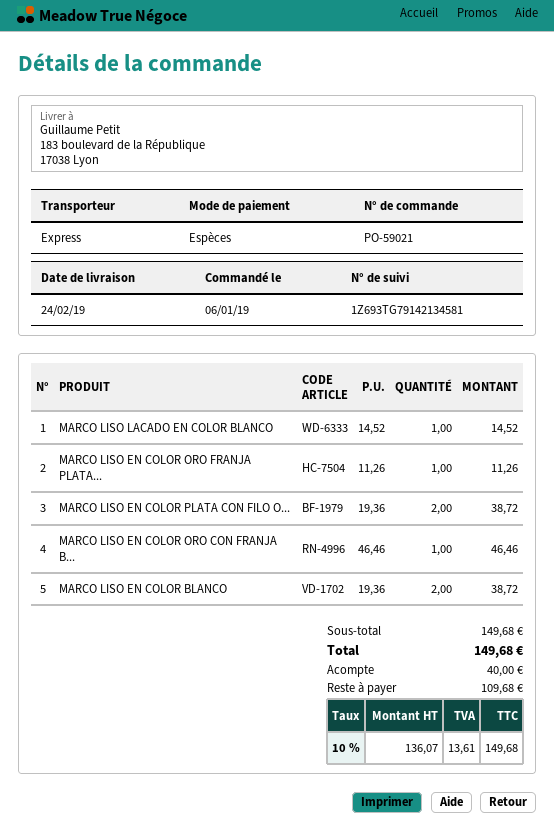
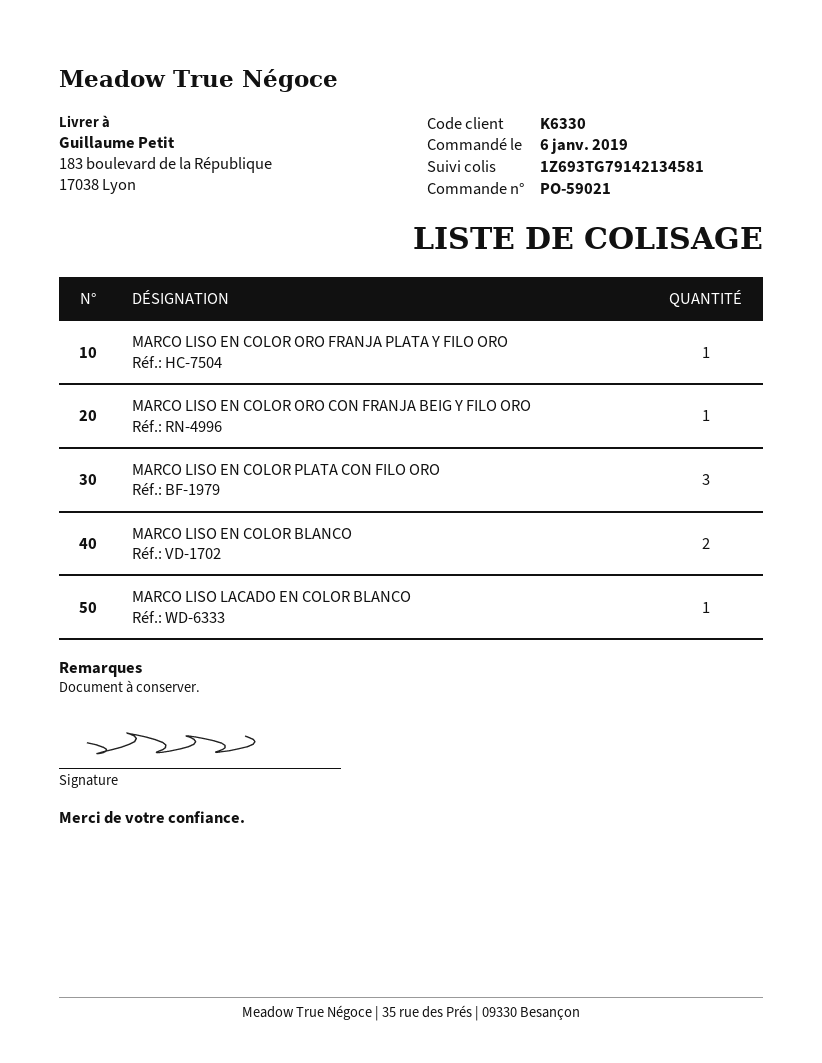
MARCO LISO EN COLOR PLATA CON FILO O...: 2 -> 3

